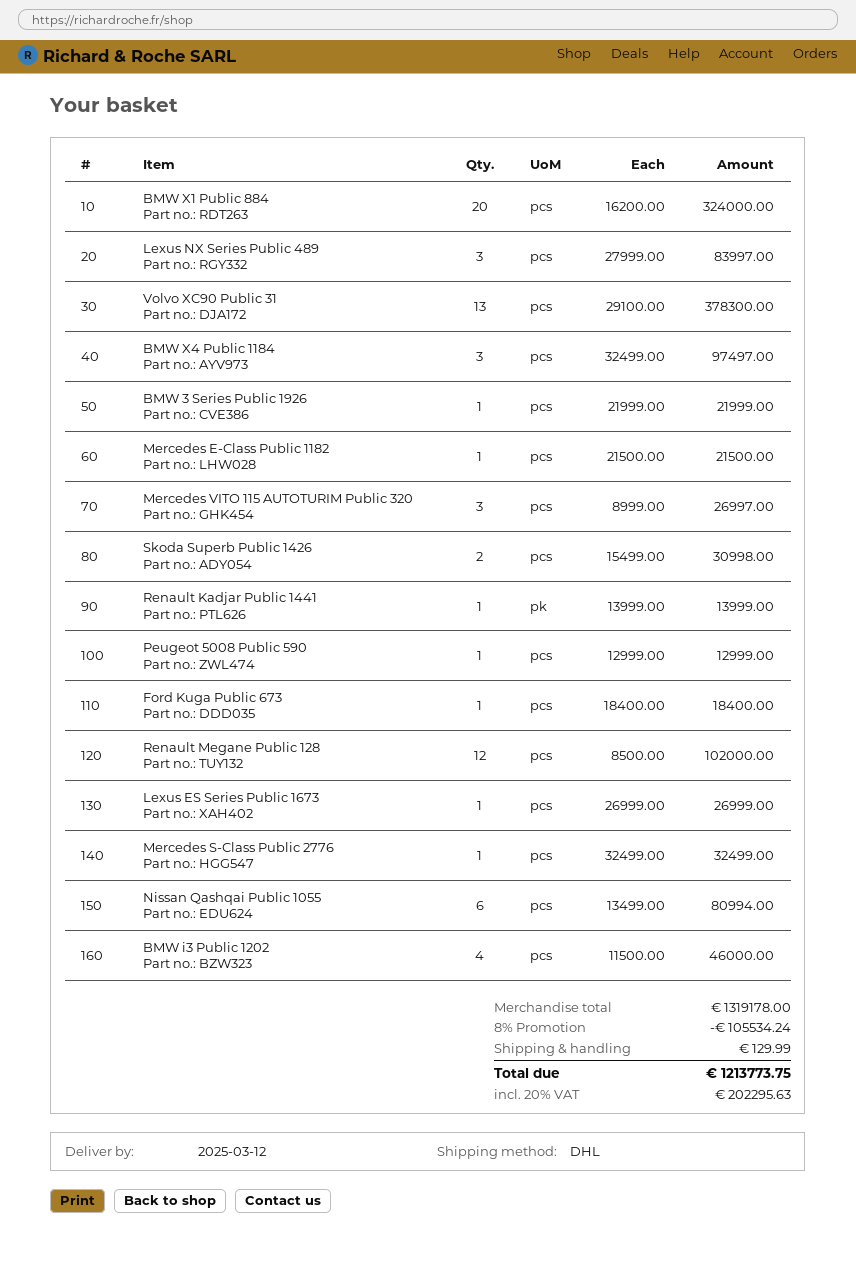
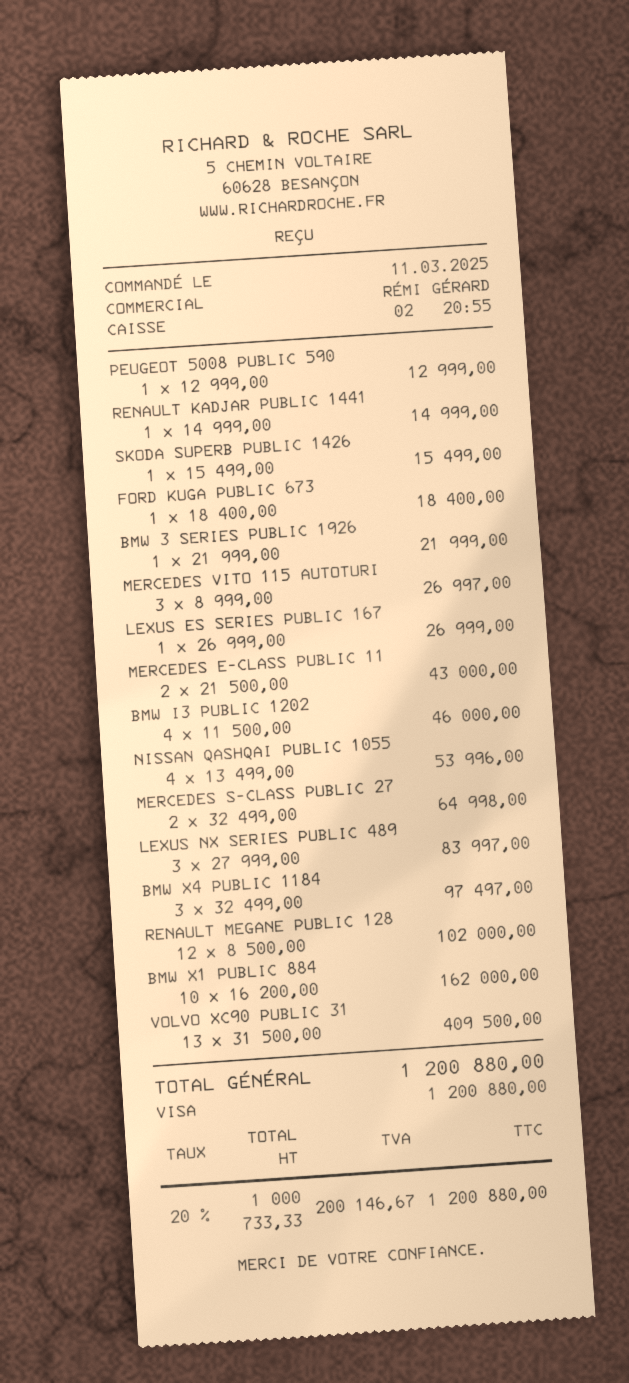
BMW X1 Public 884: 20 x 16200.00 = 324000.00 -> 10 x 16200.00 = 162000.00
Volvo XC90 Public 31: 13 x 29100.00 = 378300.00 -> 13 x 31500.00 = 409500.00
Mercedes E-Class Public 1182: 1 x 21500.00 = 21500.00 -> 2 x 21500.00 = 43000.00
Skoda Superb Public 1426: 2 x 15499.00 = 30998.00 -> 1 x 15499.00 = 15499.00
Renault Kadjar Public 1441: 1 x 13999.00 = 13999.00 -> 1 x 14999.00 = 14999.00
Mercedes S-Class Public 2776: 1 x 32499.00 = 32499.00 -> 2 x 32499.00 = 64998.00
Nissan Qashqai Public 1055: 6 x 13499.00 = 80994.00 -> 4 x 13499.00 = 53996.00
discount: 8% = 105534.24 -> none
shipping: 129.99 -> none
tax: 20% = 202295.63 -> 20% = 200146.67
total: 1213773.75 -> 1200880.00

